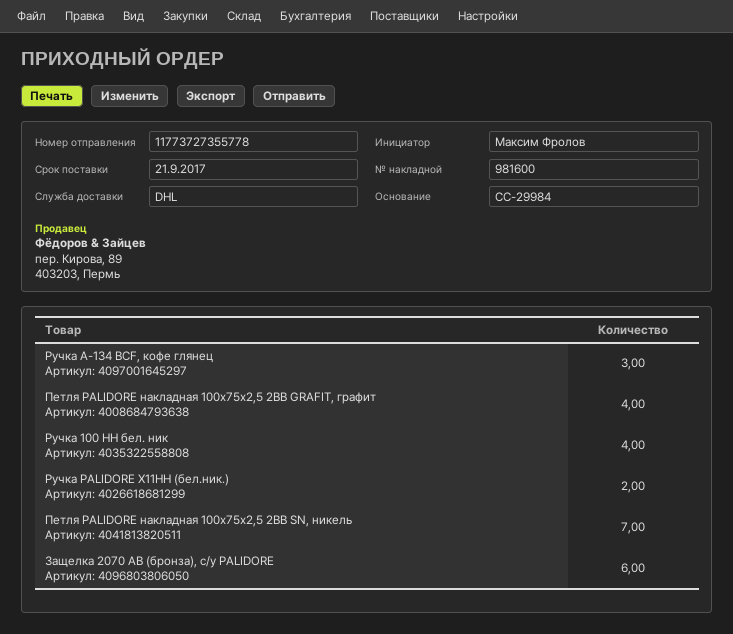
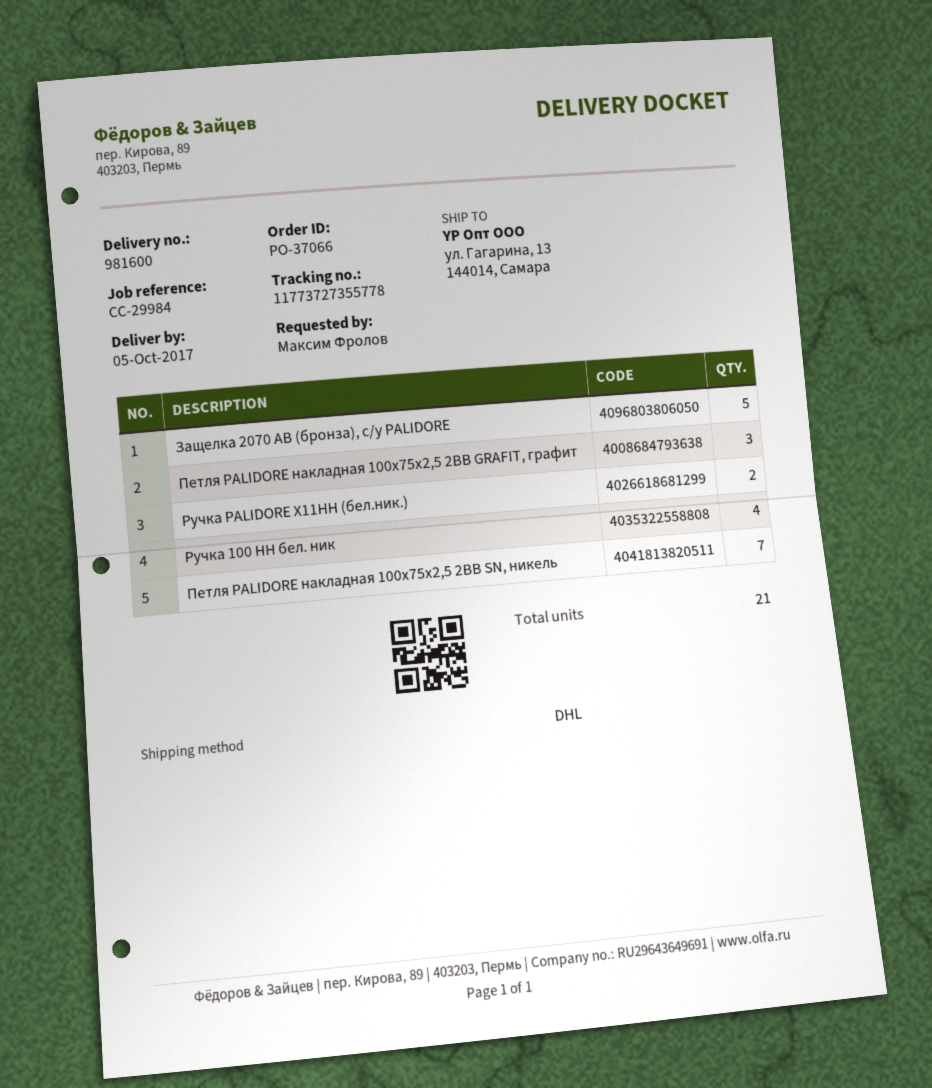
delivery date: 2017-09-21 -> 2017-10-05
Ручка A-134 BCF, кофе глянец: 3 -> none
Петля PALIDORE накладная 100x75x2,5 2BB GRAFIT, графит: 4 -> 3
Защелка 2070 AB (бронза), с/у PALIDORE: 6 -> 5

